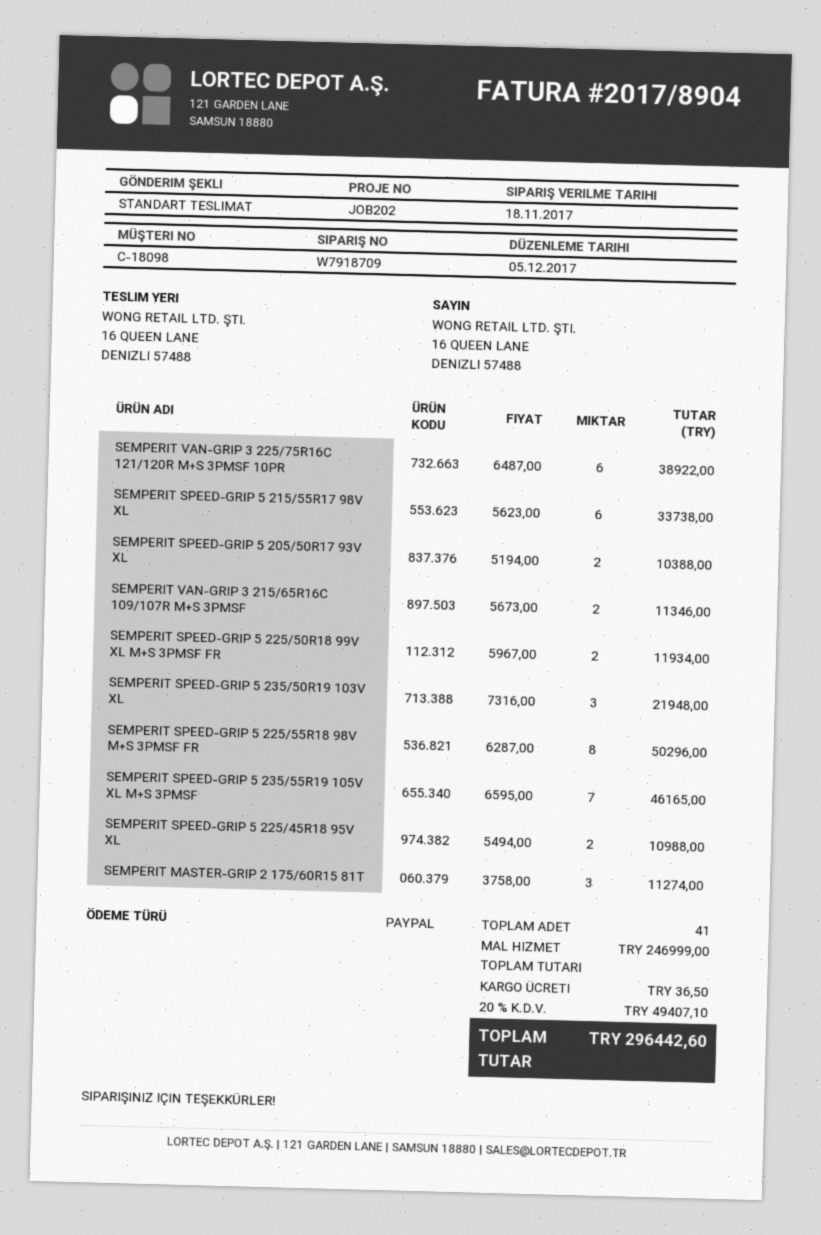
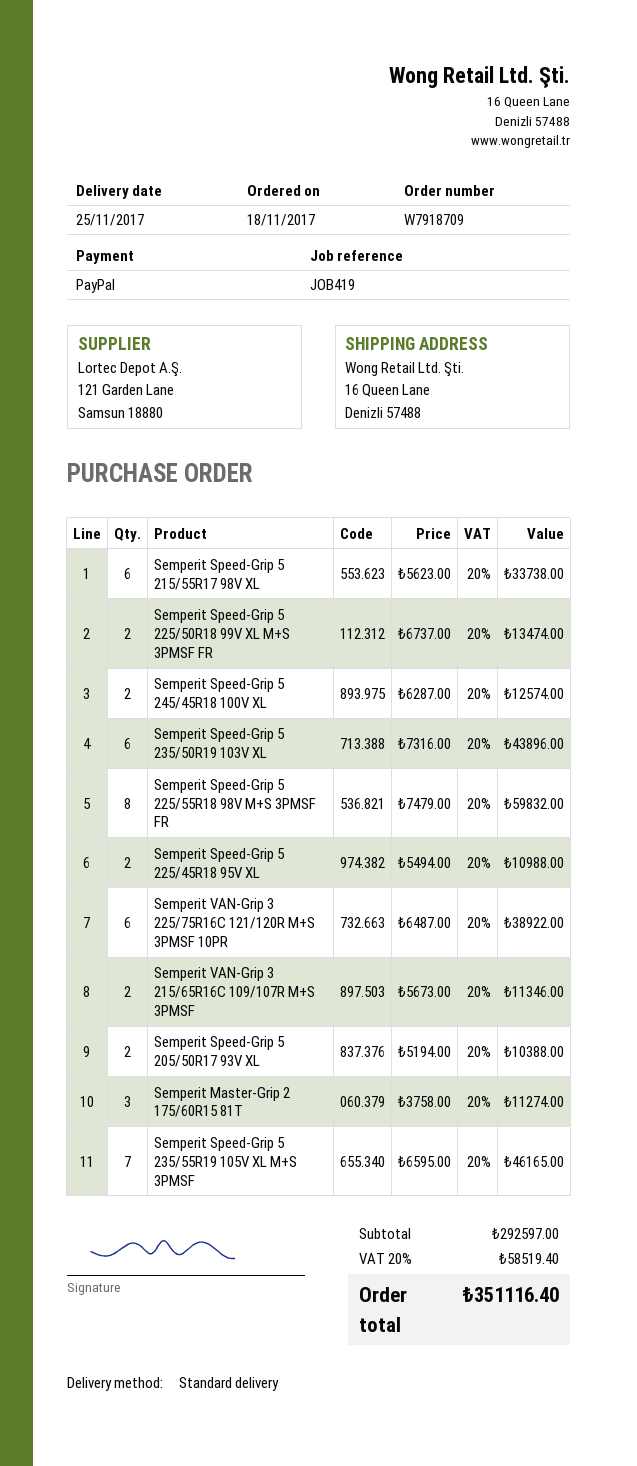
reference: JOB202 -> JOB419
SEMPERIT SPEED-GRIP 5 225/50R18 99V XL M+S 3PMSF FR: 2 x 5967.00 = 11934.00 -> 2 x 6737.00 = 13474.00
SEMPERIT SPEED-GRIP 5 235/50R19 103V XL: 3 x 7316.00 = 21948.00 -> 6 x 7316.00 = 43896.00
SEMPERIT SPEED-GRIP 5 225/55R18 98V M+S 3PMSF FR: 8 x 6287.00 = 50296.00 -> 8 x 7479.00 = 59832.00
Semperit Speed-Grip 5 245/45R18 100V XL: none -> 2 x 6287.00 = 12574.00
subtotal: 246999.00 -> 292597.00
shipping: 36.50 -> none
tax: 20% = 49407.10 -> 20% = 58519.40
total: 296442.60 -> 351116.40

